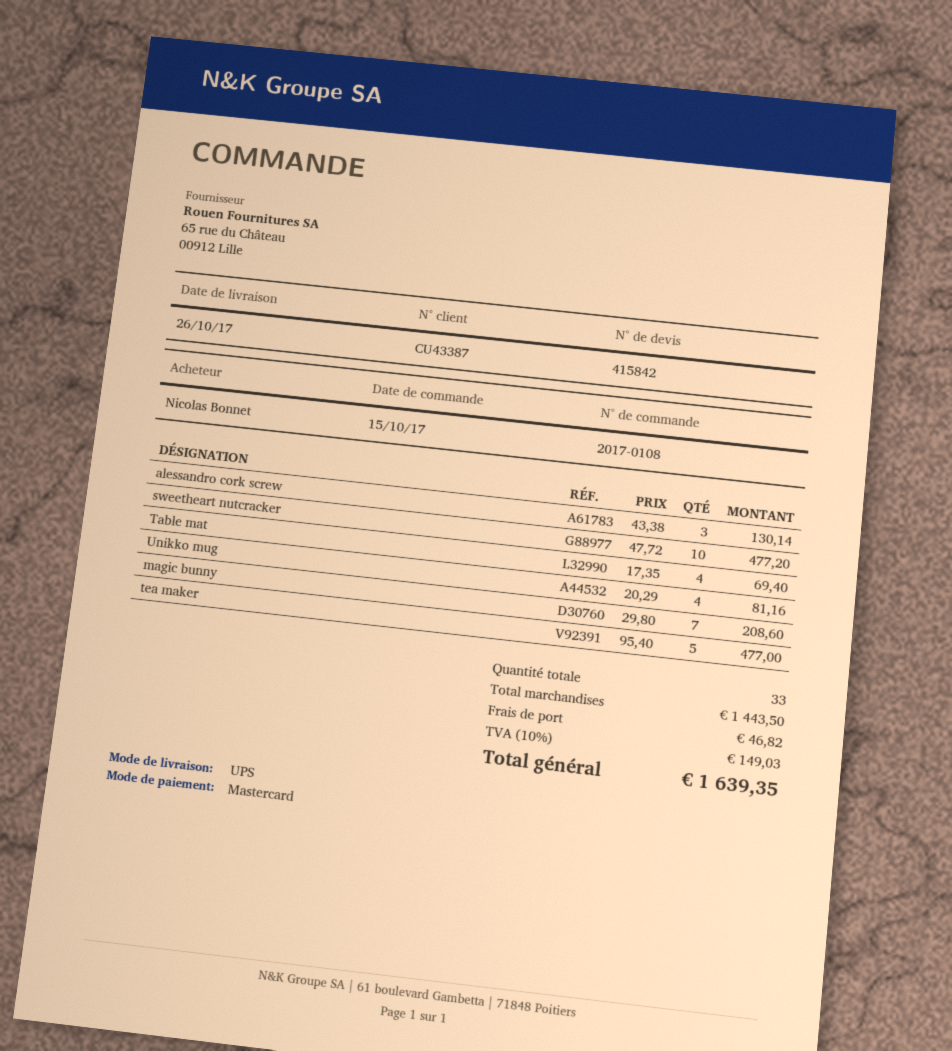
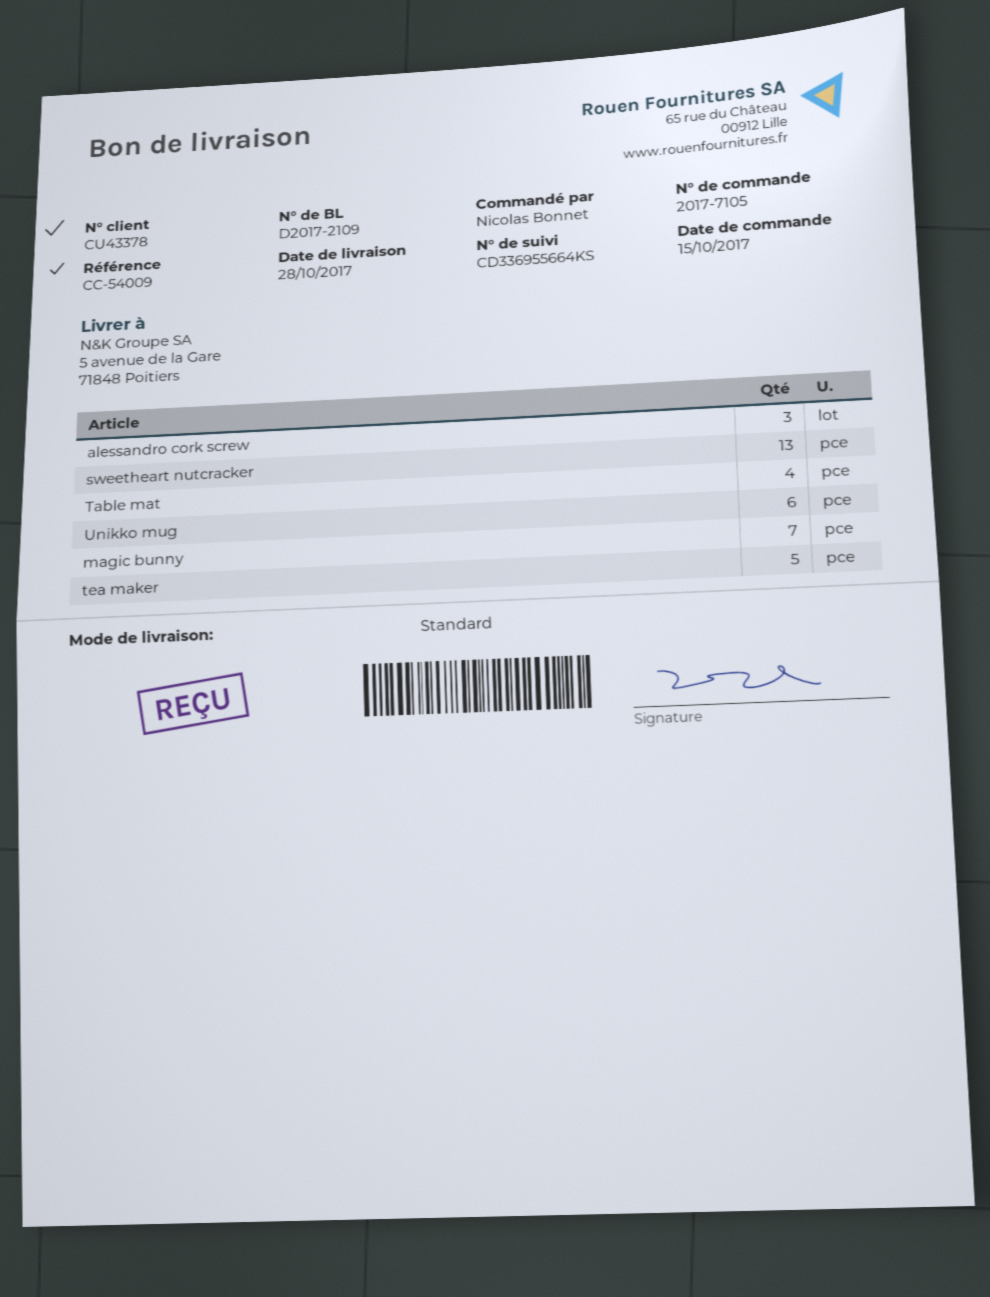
order number: 2017-0108 -> 2017-7105
delivery date: 2017-10-26 -> 2017-10-28
customer number: CU43387 -> CU43378
shipping method: UPS -> standard
sweetheart nutcracker: 10 -> 13
Unikko mug: 4 -> 6

